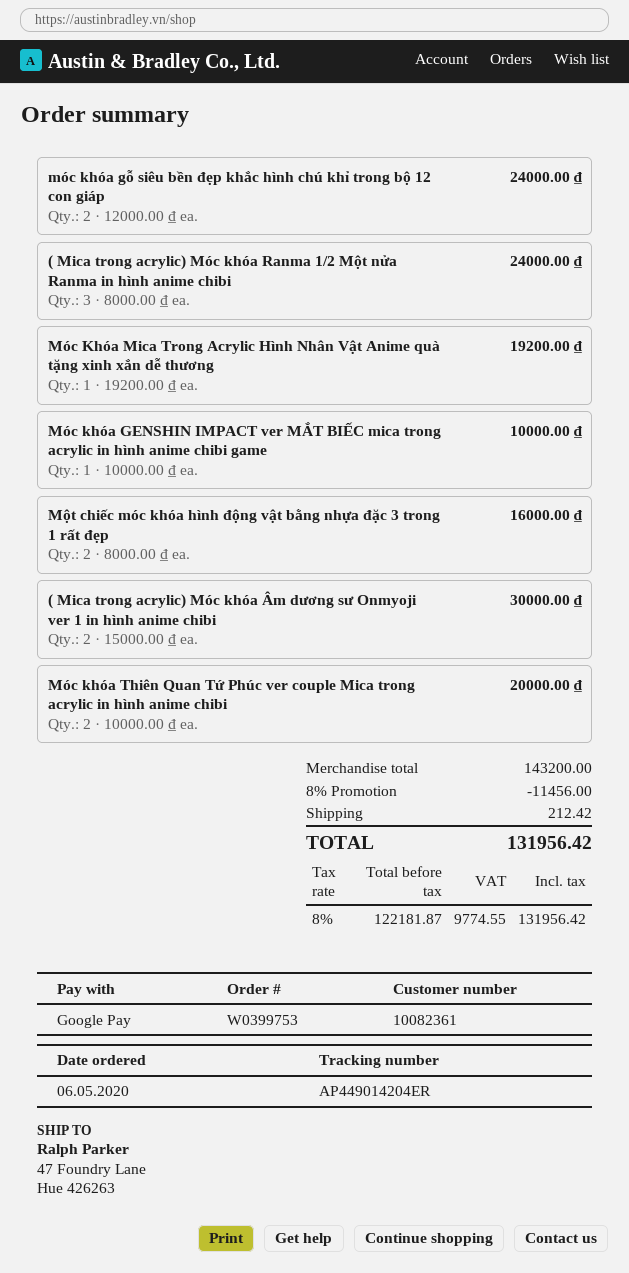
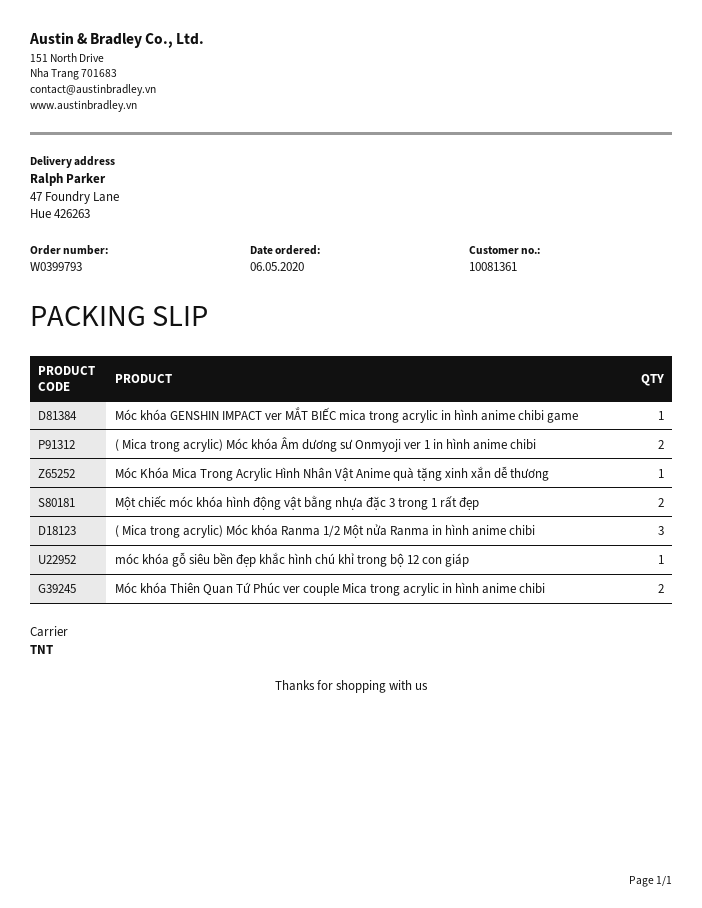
order number: W0399753 -> W0399793
customer number: 10082361 -> 10081361
móc khóa gỗ siêu bền đẹp khắc hình chú khỉ trong bộ 12 con giáp: 2 -> 1

